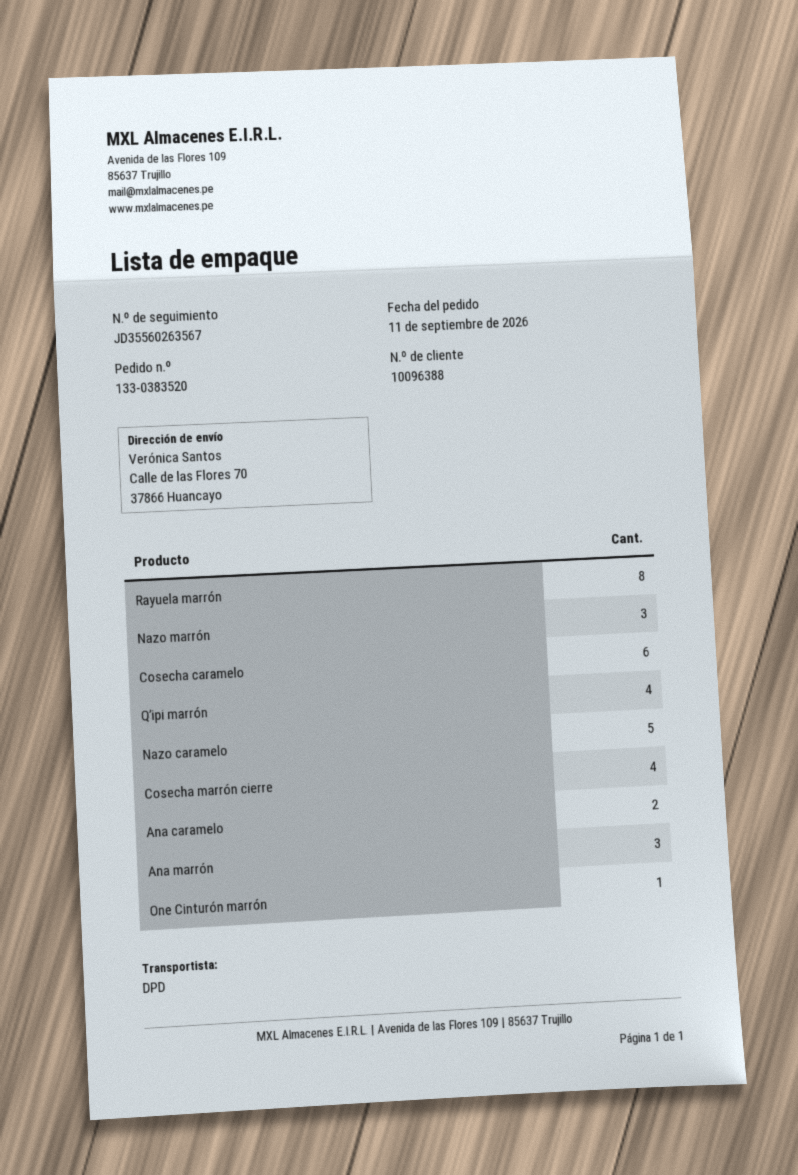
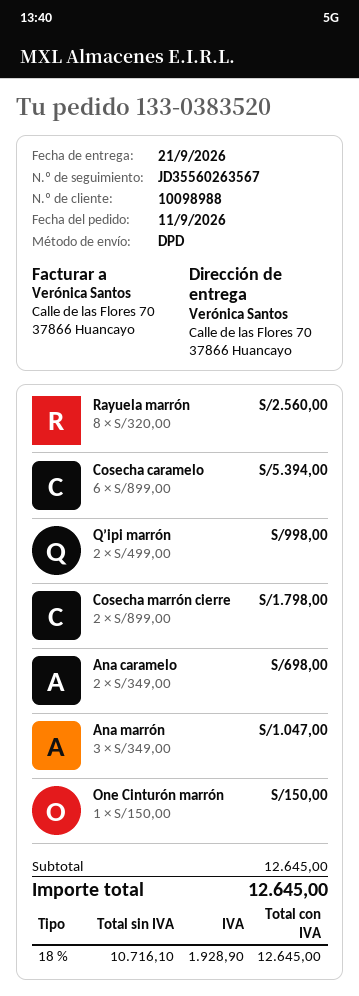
customer number: 10096388 -> 10098988
Nazo marrón: 3 -> none
Q’ipi marrón: 4 -> 2
Nazo caramelo: 5 -> none
Cosecha marrón cierre: 4 -> 2

